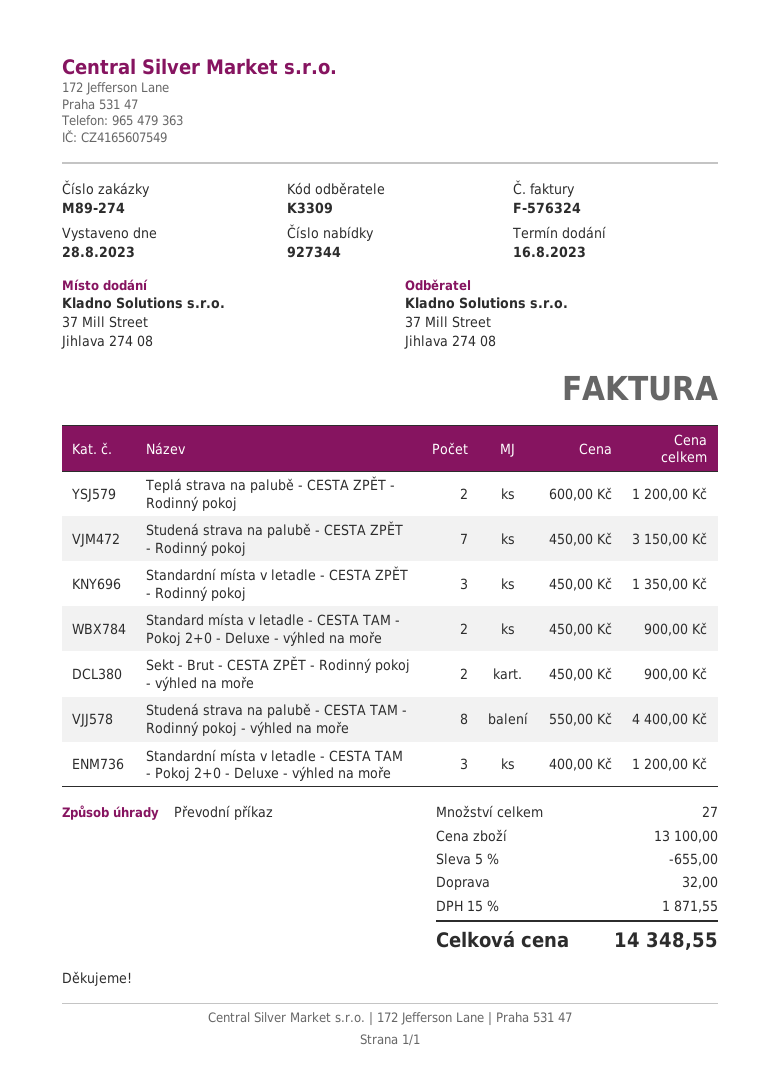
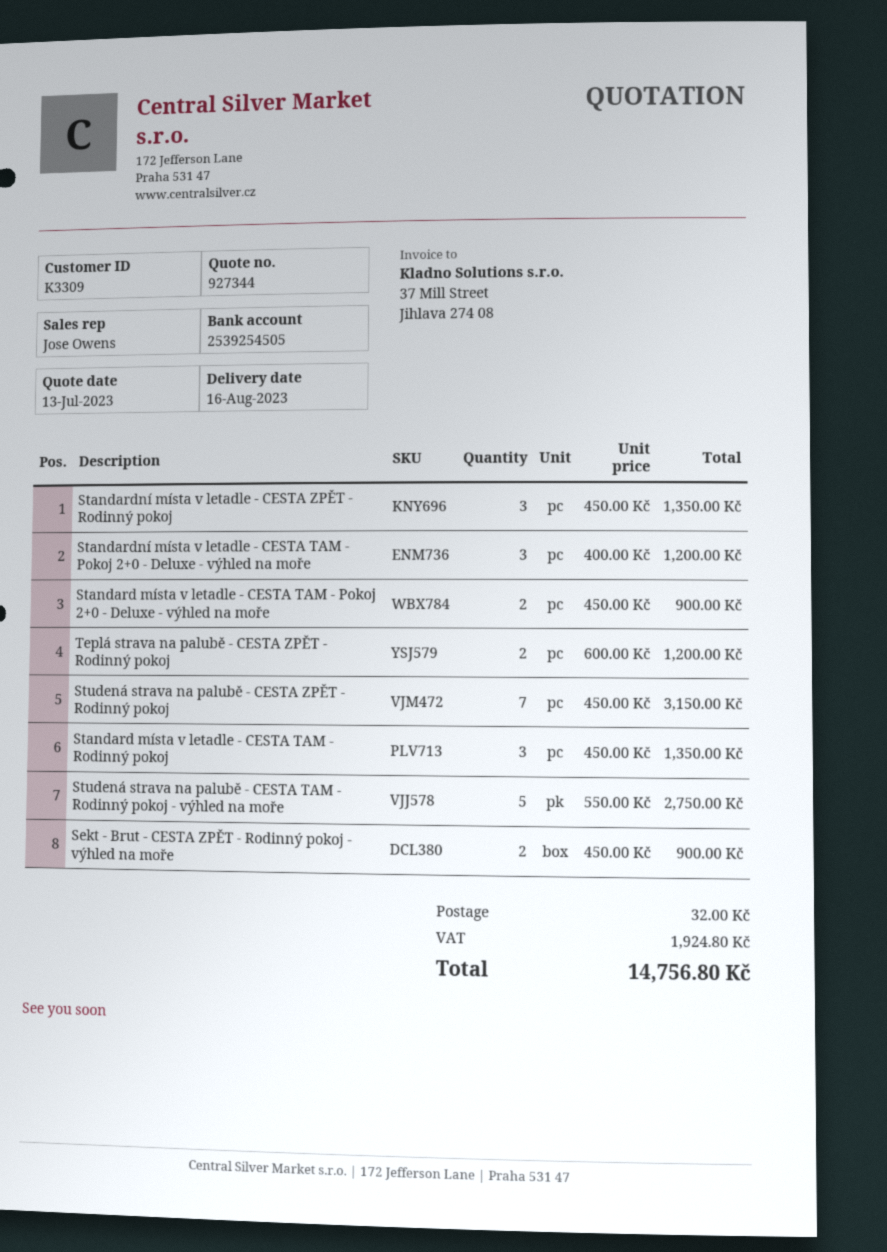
Studená strava na palubě - CESTA TAM - Rodinný pokoj - výhled na moře: 8 x 550.00 = 4400.00 -> 5 x 550.00 = 2750.00
Standard místa v letadle - CESTA TAM - Rodinný pokoj: none -> 3 x 450.00 = 1350.00
discount: 5% = 655.00 -> none
tax: 1871.55 -> 1924.80
total: 14348.55 -> 14756.80

